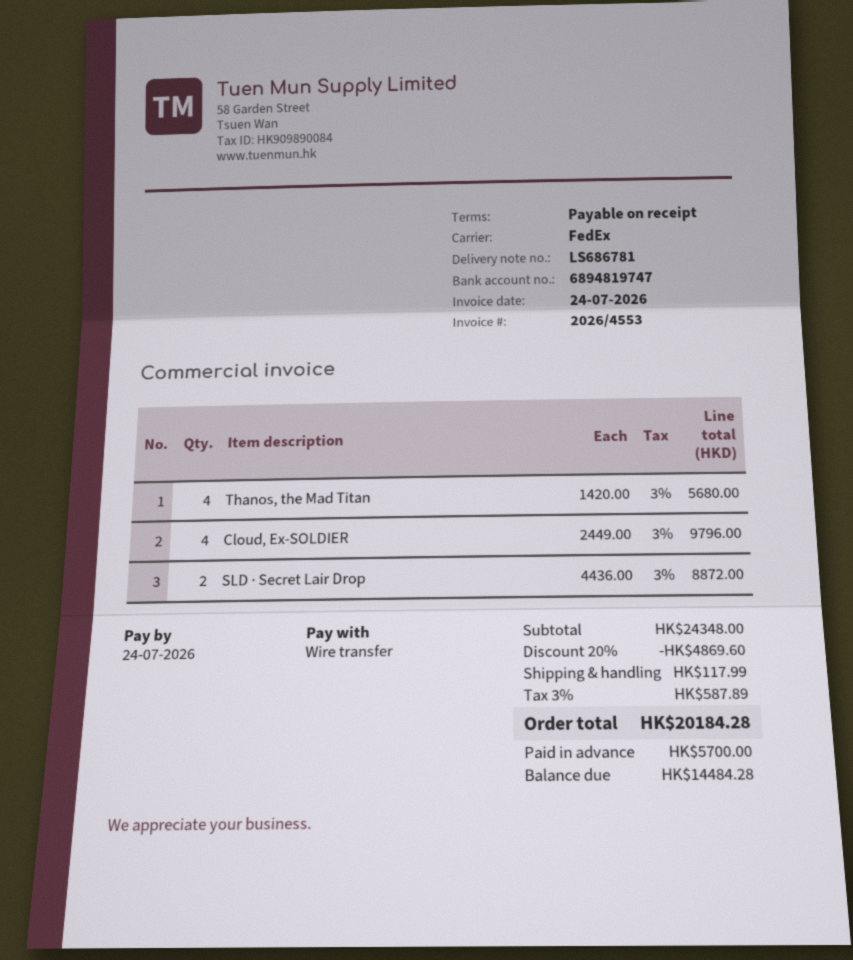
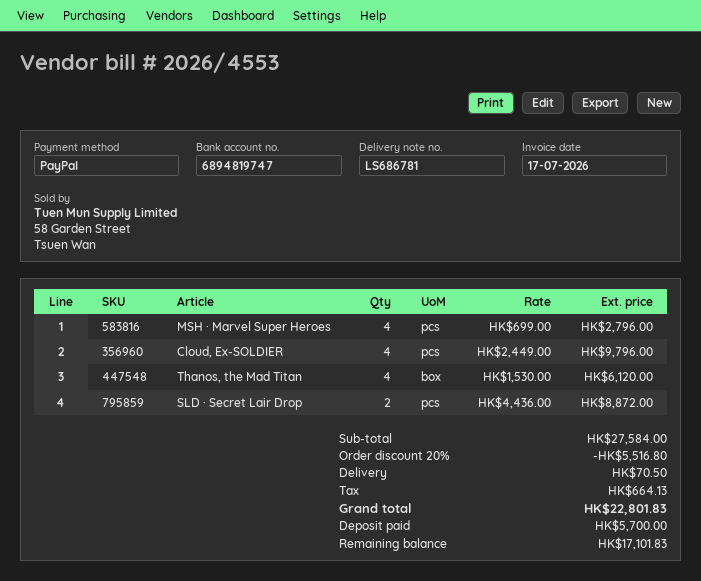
invoice date: 2026-07-24 -> 2026-07-17
payment method: bank transfer -> PayPal
Thanos, the Mad Titan: 4 x 1420.00 = 5680.00 -> 4 x 1530.00 = 6120.00
MSH · Marvel Super Heroes: none -> 4 x 699.00 = 2796.00
subtotal: 24348.00 -> 27584.00
discount: 20% = 4869.60 -> 20% = 5516.80
shipping: 117.99 -> 70.50
tax: 587.89 -> 664.13
total: 20184.28 -> 22801.83
balance: 14484.28 -> 17101.83

